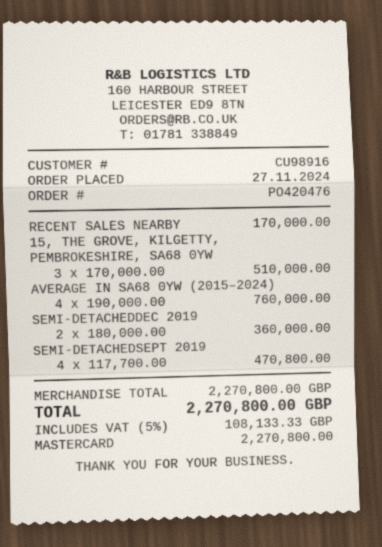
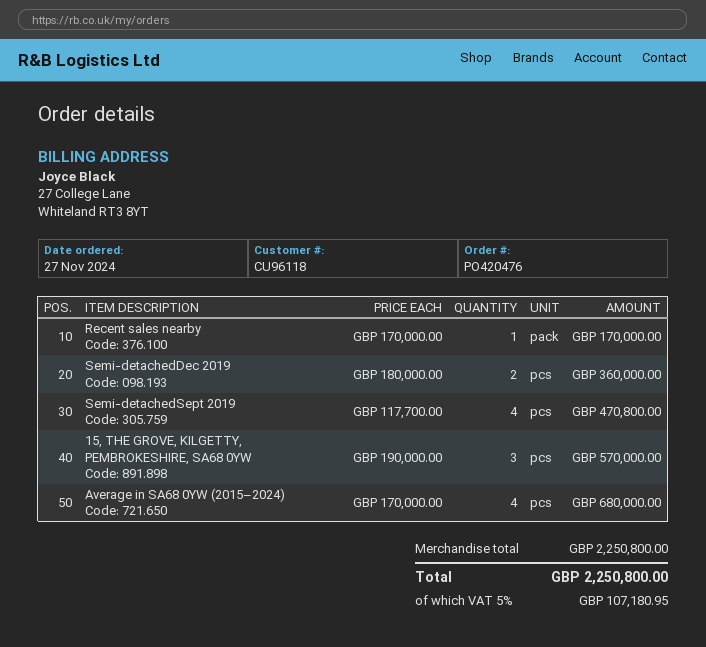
customer number: CU98916 -> CU96118
15, THE GROVE, KILGETTY, PEMBROKESHIRE, SA68 0YW: 3 x 170000.00 = 510000.00 -> 3 x 190000.00 = 570000.00
AVERAGE IN SA68 0YW (2015–2024): 4 x 190000.00 = 760000.00 -> 4 x 170000.00 = 680000.00
subtotal: 2270800.00 -> 2250800.00
tax: 5% = 108133.33 -> 5% = 107180.95
total: 2270800.00 -> 2250800.00

